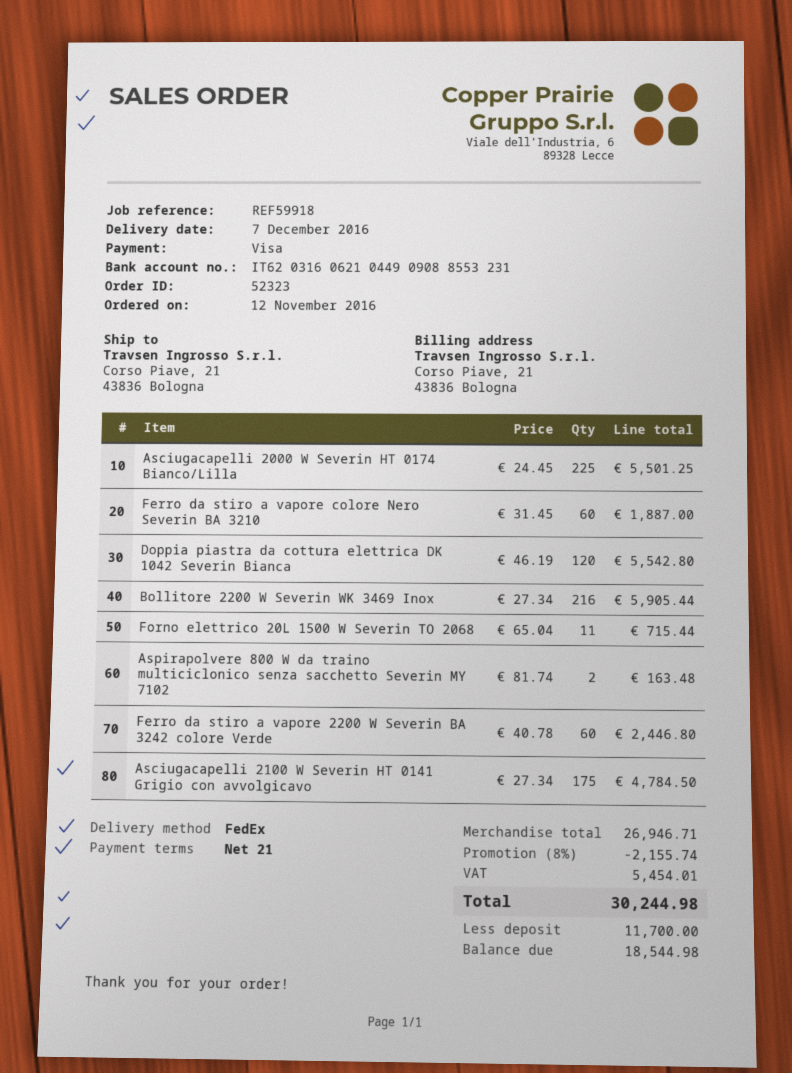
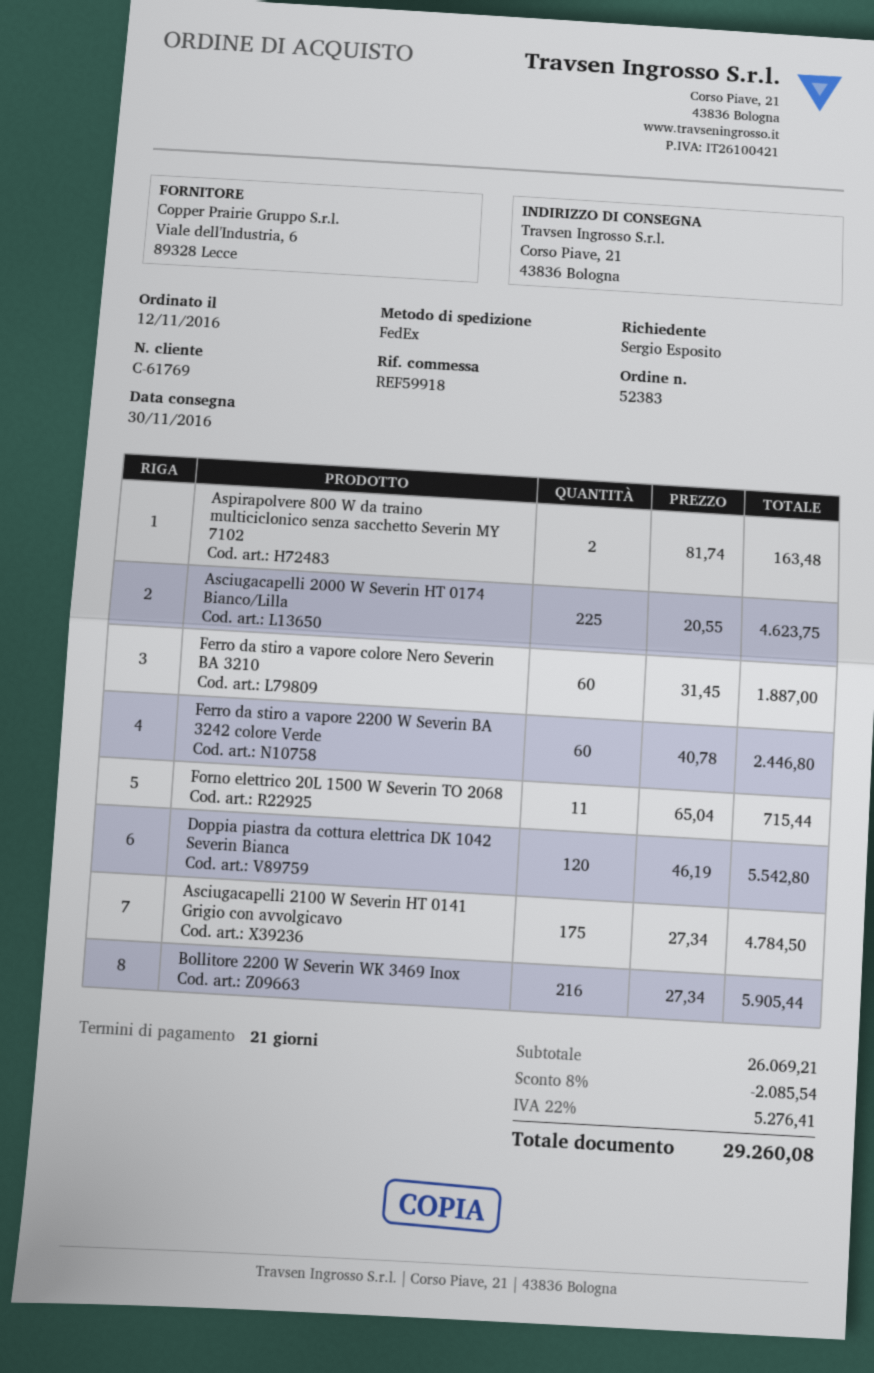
order number: 52323 -> 52383
delivery date: 2016-12-07 -> 2016-11-30
Asciugacapelli 2000 W Severin HT 0174 Bianco/Lilla: 225 x 24.45 = 5501.25 -> 225 x 20.55 = 4623.75
subtotal: 26946.71 -> 26069.21
discount: 8% = 2155.74 -> 8% = 2085.54
tax: 5454.01 -> 5276.41
total: 30244.98 -> 29260.08

